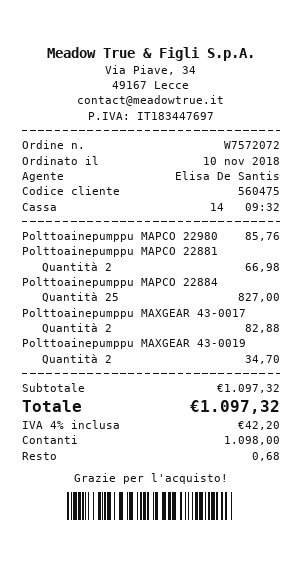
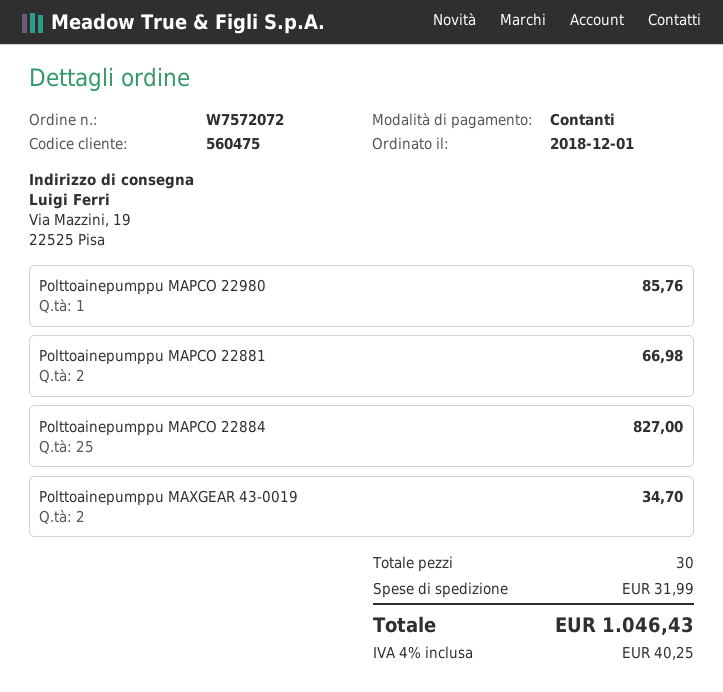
order date: 2018-11-10 -> 2018-12-01
Polttoainepumppu MAXGEAR 43-0017: 2 for 82.88 -> none
shipping: none -> 31.99
tax: 4% = 42.20 -> 4% = 40.25
total: 1097.32 -> 1046.43

